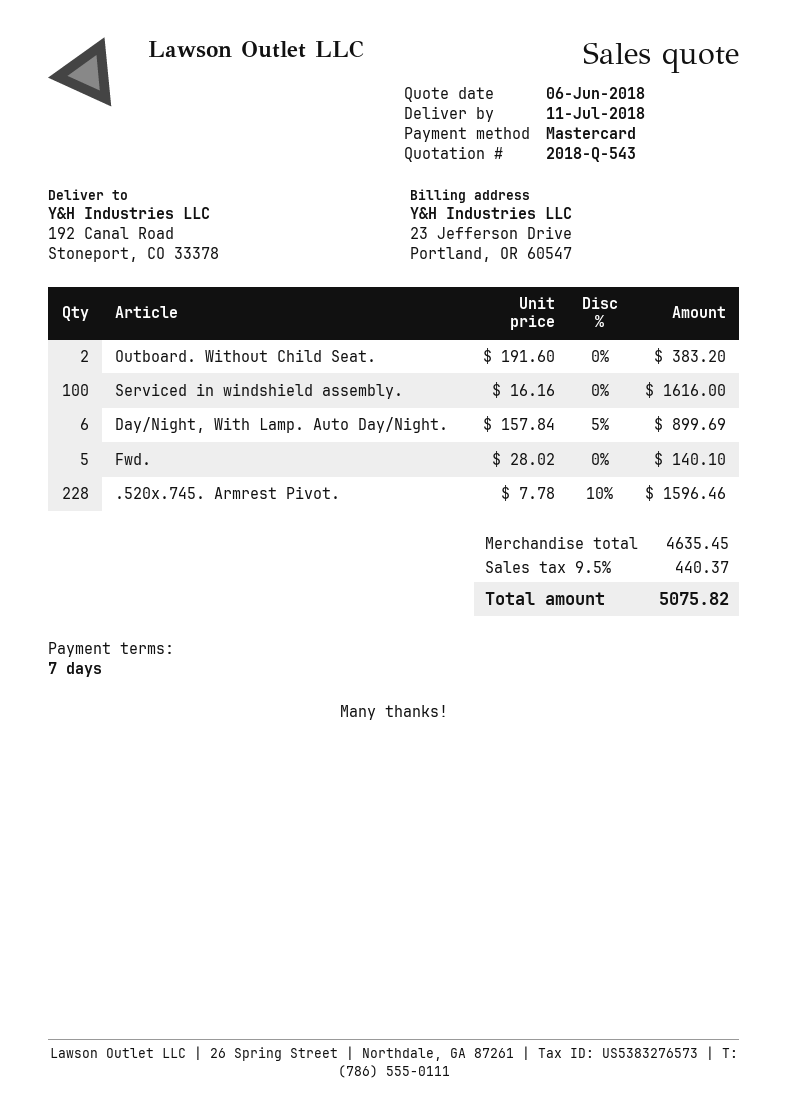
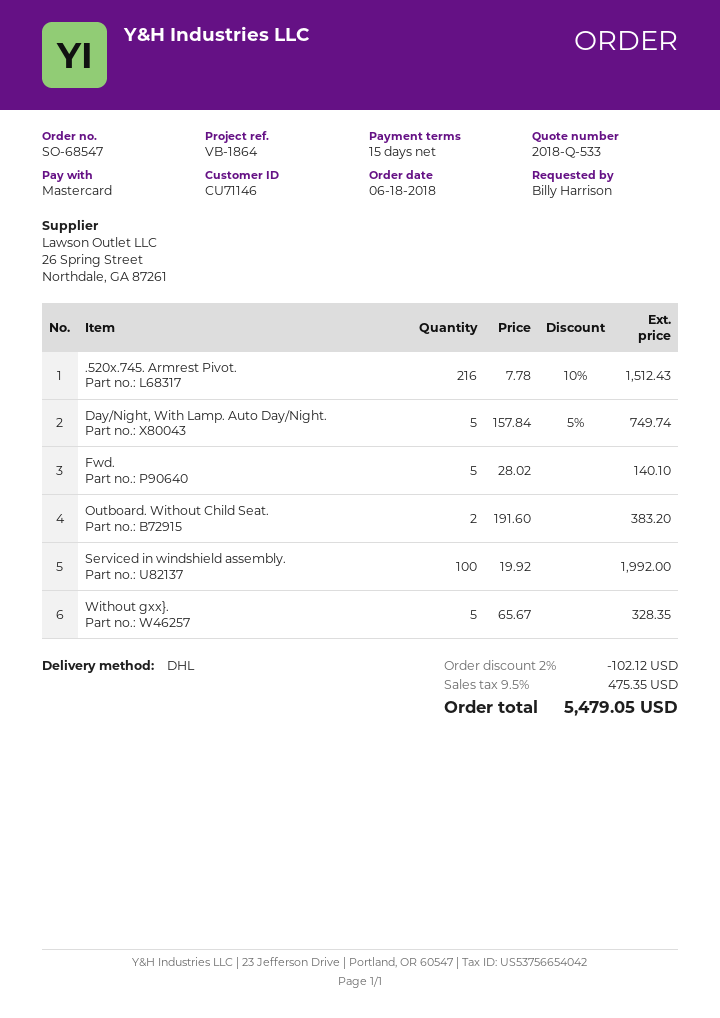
quote number: 2018-Q-543 -> 2018-Q-533
payment terms: 7 days -> 15 days
Serviced in windshield assembly.: 100 x 16.16 = 1616.00 -> 100 x 19.92 = 1992.00
Day/Night, With Lamp. Auto Day/Night.: 6 x 157.84 - 5% = 899.69 -> 5 x 157.84 - 5% = 749.74
.520x.745. Armrest Pivot.: 228 x 7.78 - 10% = 1596.46 -> 216 x 7.78 - 10% = 1512.43
Without gxx}.: none -> 5 x 65.67 = 328.35
discount: none -> 2% = 102.12
tax: 9.5% = 440.37 -> 9.5% = 475.35
total: 5075.82 -> 5479.05

